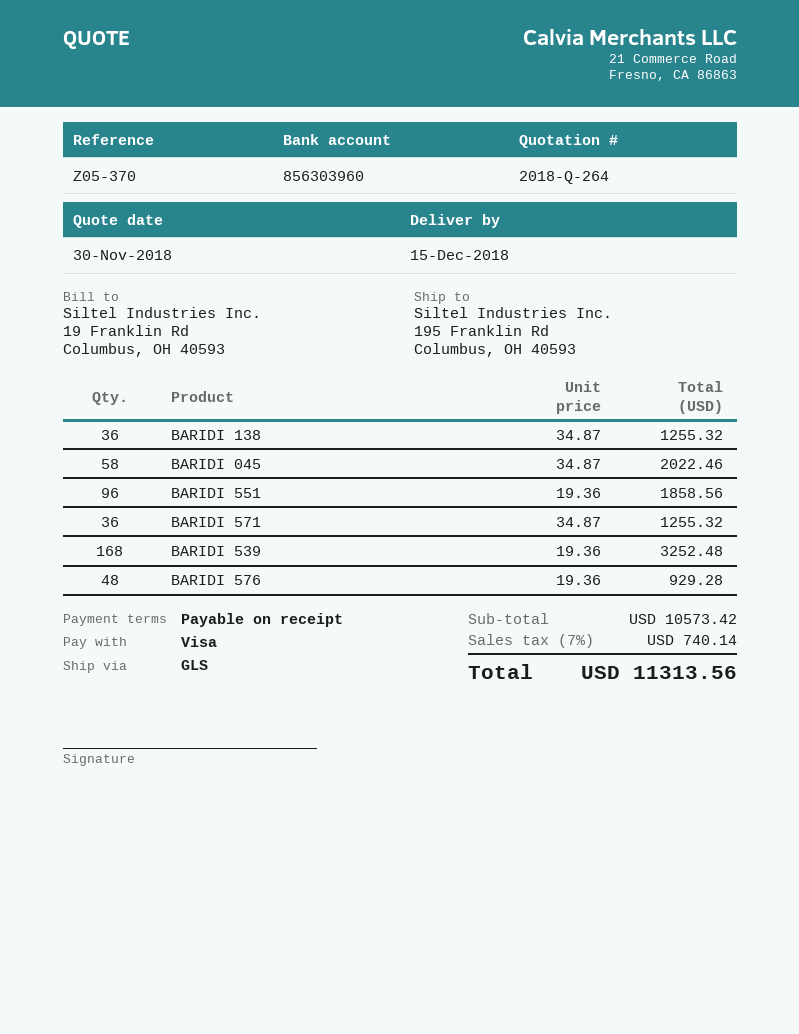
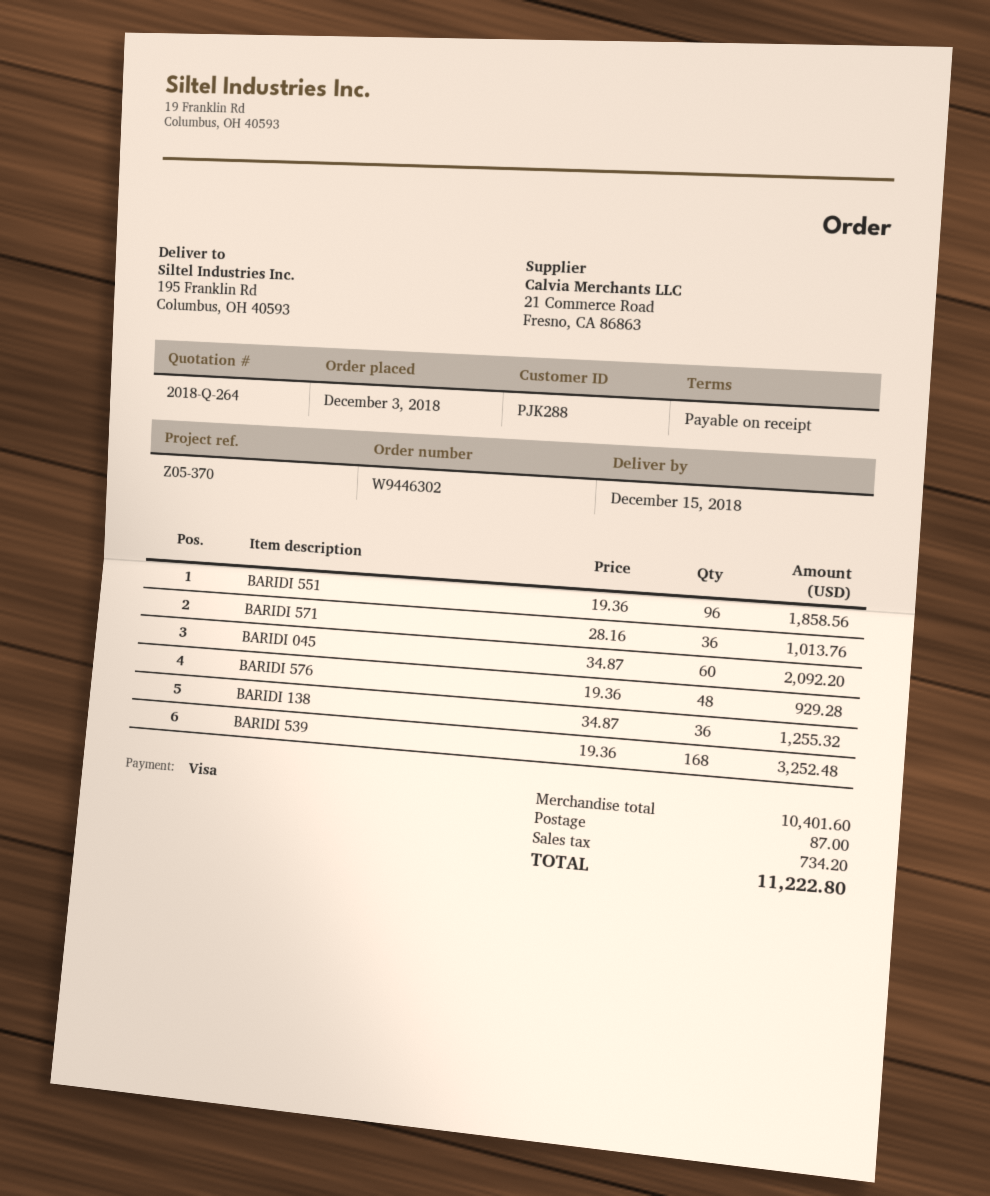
BARIDI 045: 58 x 34.87 = 2022.46 -> 60 x 34.87 = 2092.20
BARIDI 571: 36 x 34.87 = 1255.32 -> 36 x 28.16 = 1013.76
subtotal: 10573.42 -> 10401.60
shipping: none -> 87.00
tax: 740.14 -> 734.20
total: 11313.56 -> 11222.80

